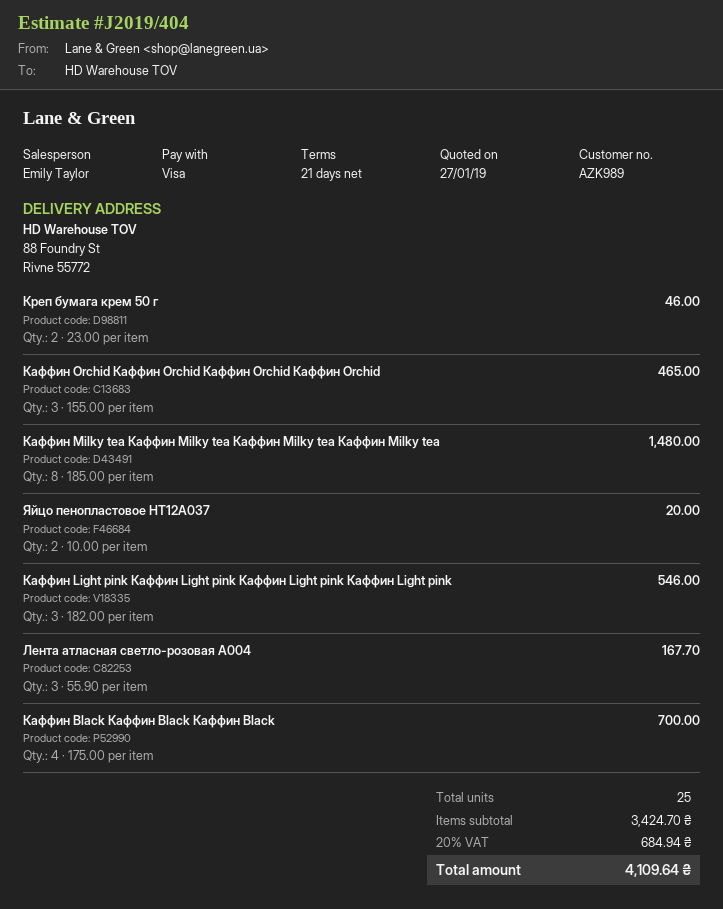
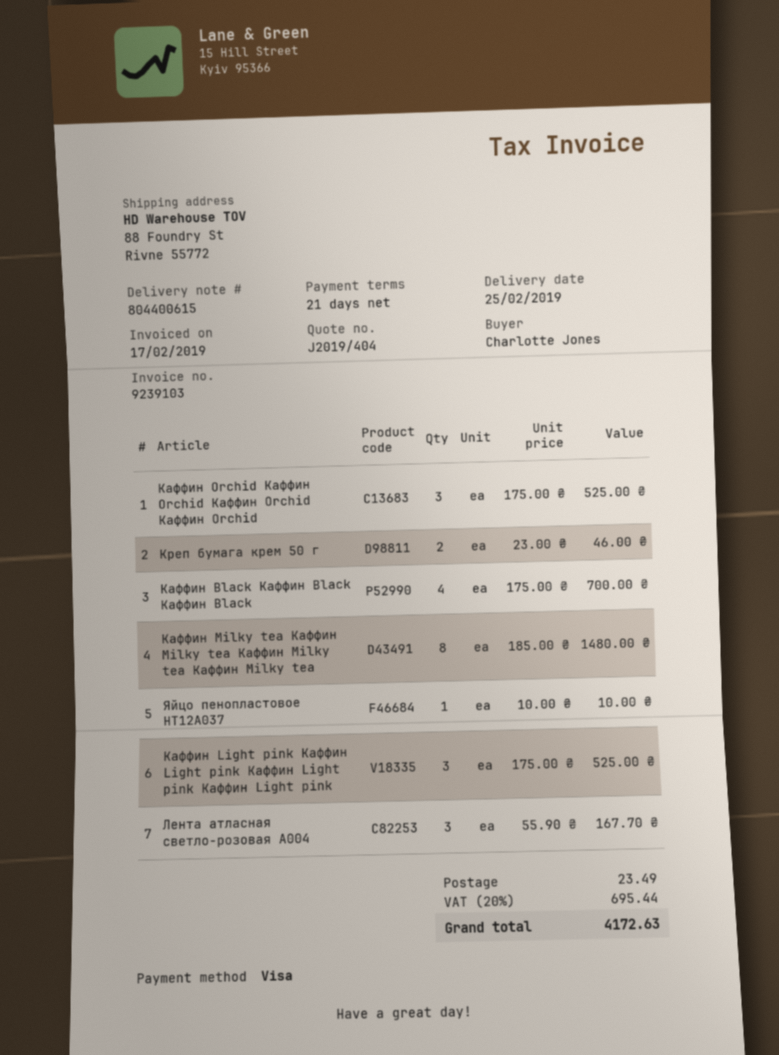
Каффин Orchid Каффин Orchid Каффин Orchid Каффин Orchid: 3 x 155.00 = 465.00 -> 3 x 175.00 = 525.00
Яйцо пенопластовое HT12A037: 2 x 10.00 = 20.00 -> 1 x 10.00 = 10.00
Каффин Light pink Каффин Light pink Каффин Light pink Каффин Light pink: 3 x 182.00 = 546.00 -> 3 x 175.00 = 525.00
shipping: none -> 23.49
tax: 20% = 684.94 -> 20% = 695.44
total: 4109.64 -> 4172.63

